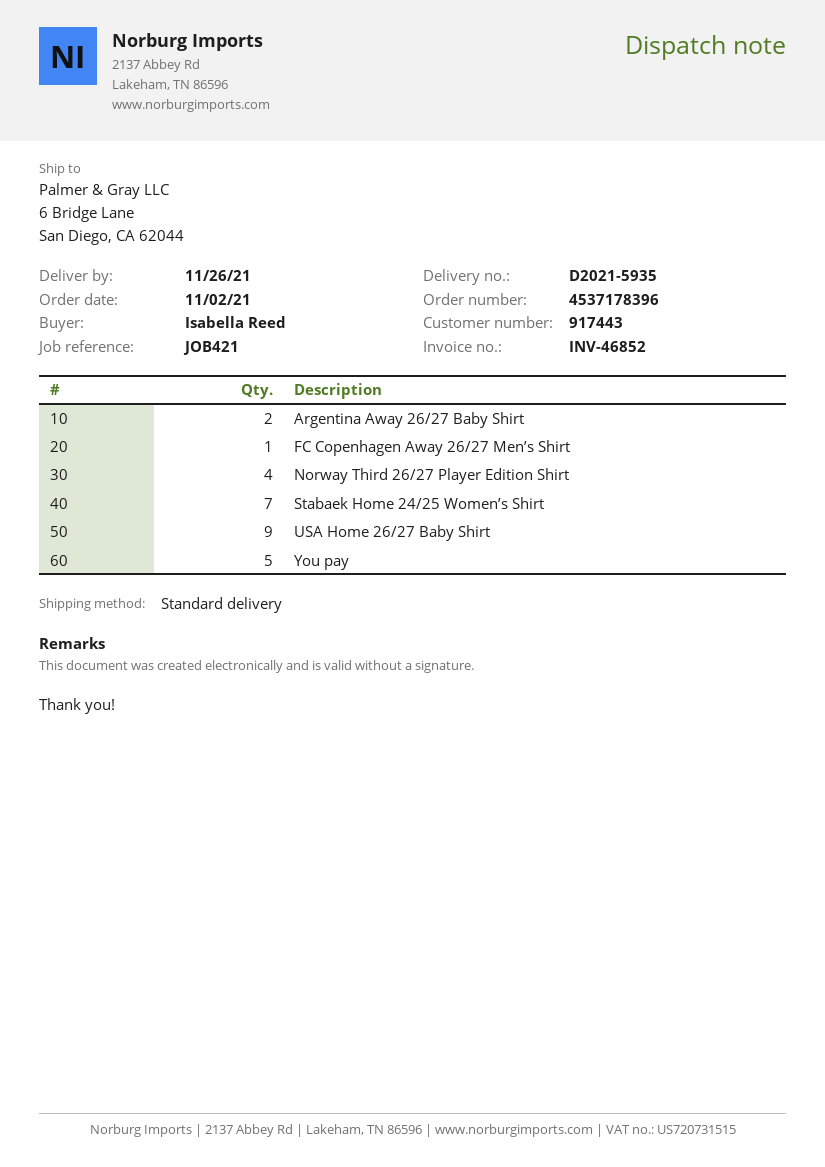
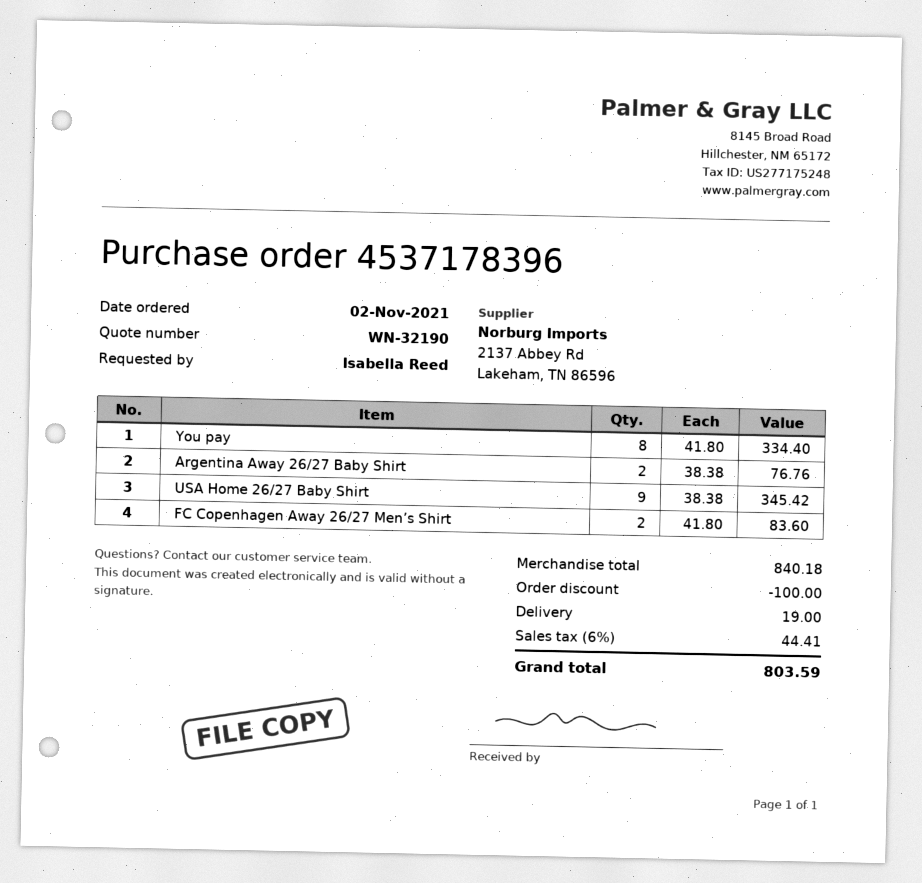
FC Copenhagen Away 26/27 Men’s Shirt: 1 -> 2
Norway Third 26/27 Player Edition Shirt: 4 -> none
Stabaek Home 24/25 Women’s Shirt: 7 -> none
You pay: 5 -> 8

